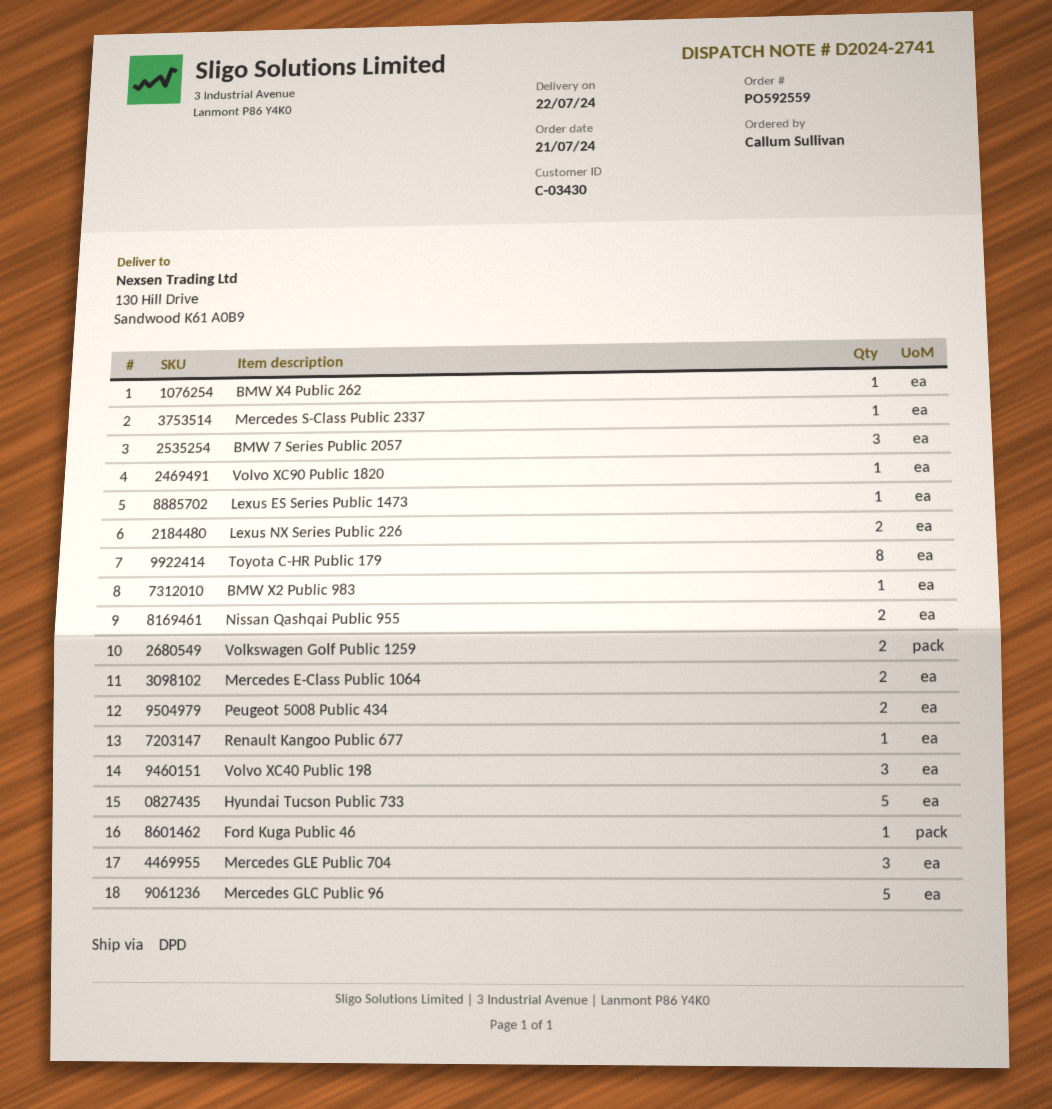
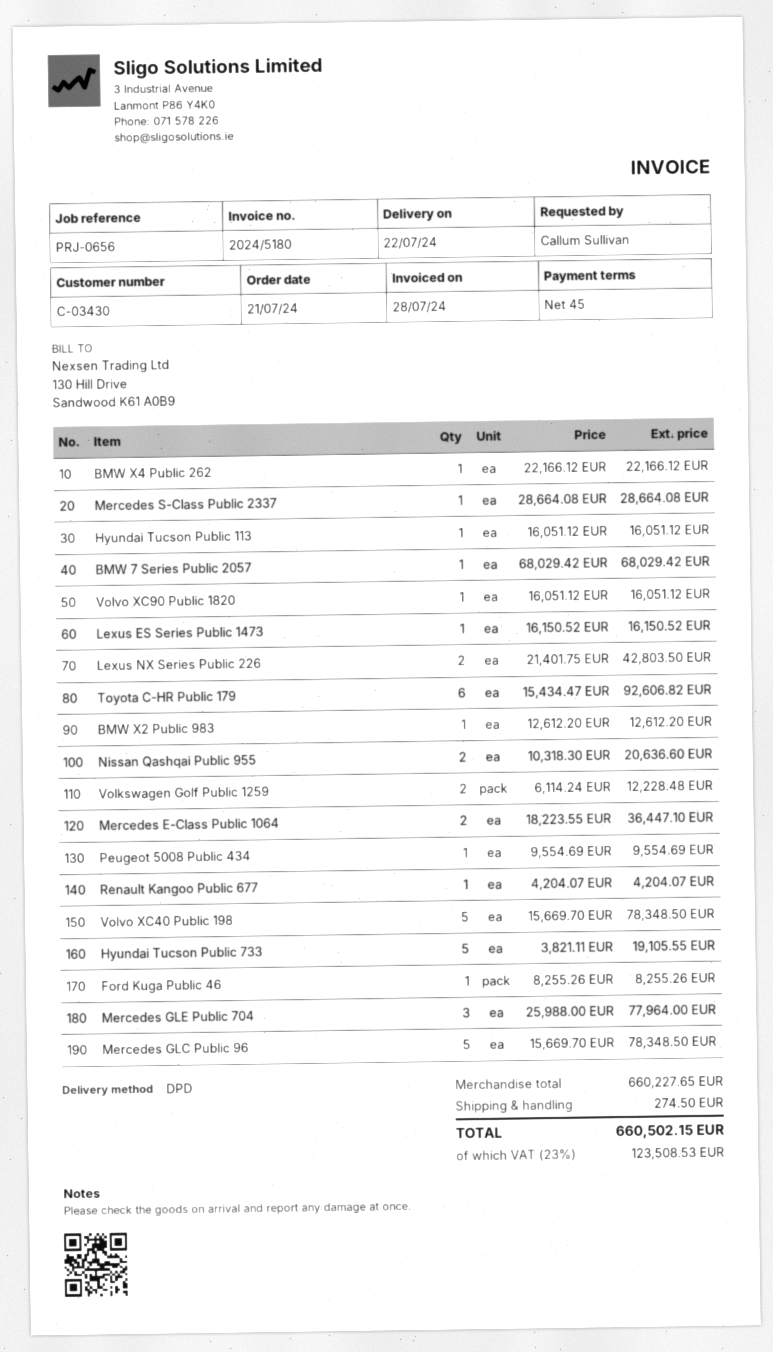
BMW 7 Series Public 2057: 3 -> 1
Toyota C-HR Public 179: 8 -> 6
Peugeot 5008 Public 434: 2 -> 1
Volvo XC40 Public 198: 3 -> 5
Hyundai Tucson Public 113: none -> 1

